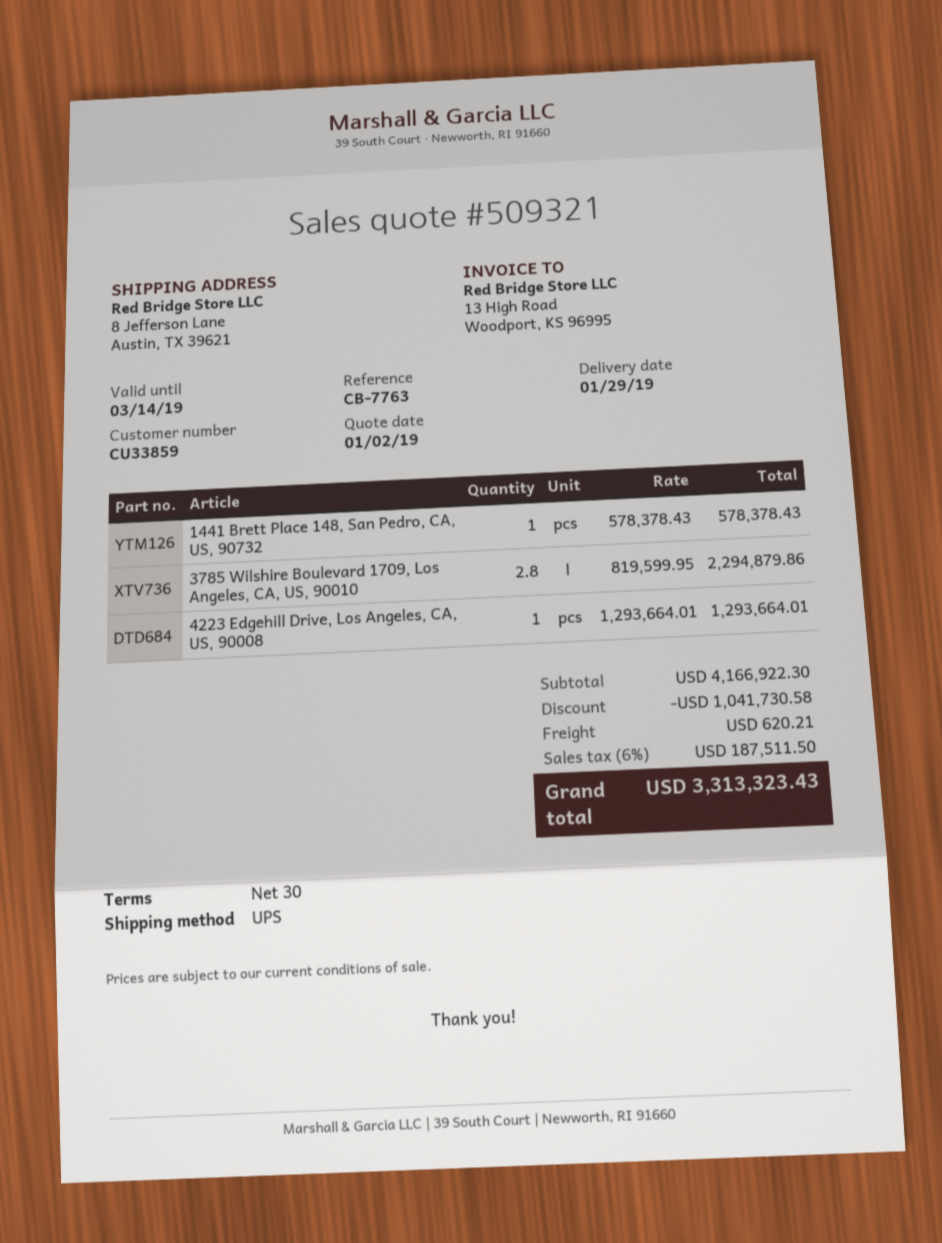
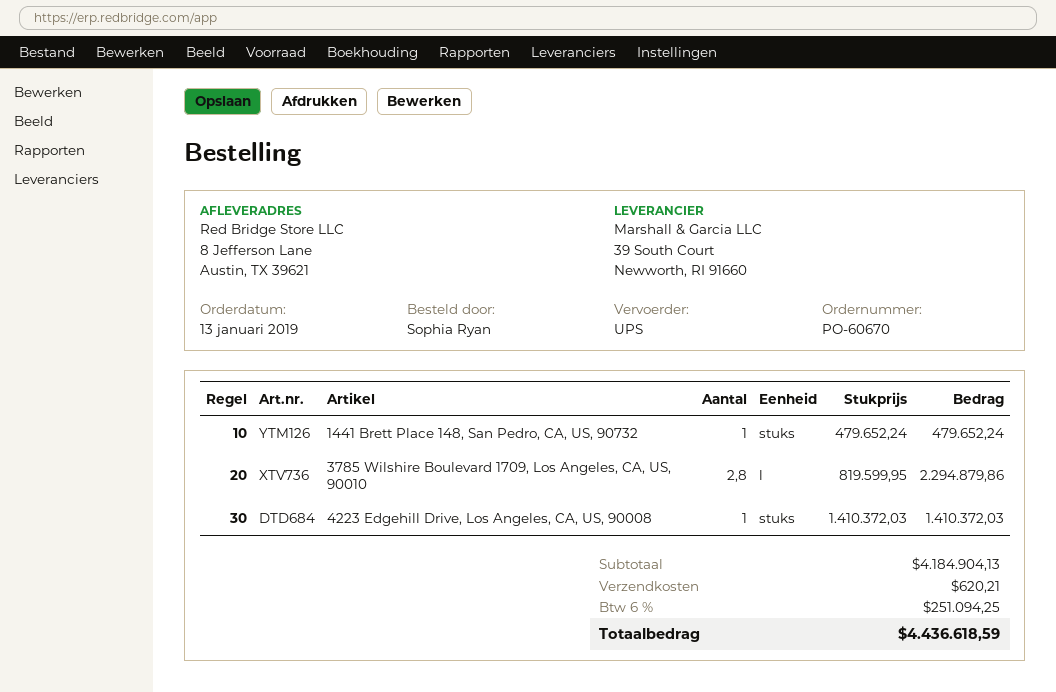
1441 Brett Place 148, San Pedro, CA, US, 90732: 1 x 578378.43 = 578378.43 -> 1 x 479652.24 = 479652.24
4223 Edgehill Drive, Los Angeles, CA, US, 90008: 1 x 1293664.01 = 1293664.01 -> 1 x 1410372.03 = 1410372.03
subtotal: 4166922.30 -> 4184904.13
discount: 1041730.58 -> none
tax: 6% = 187511.50 -> 6% = 251094.25
total: 3313323.43 -> 4436618.59

